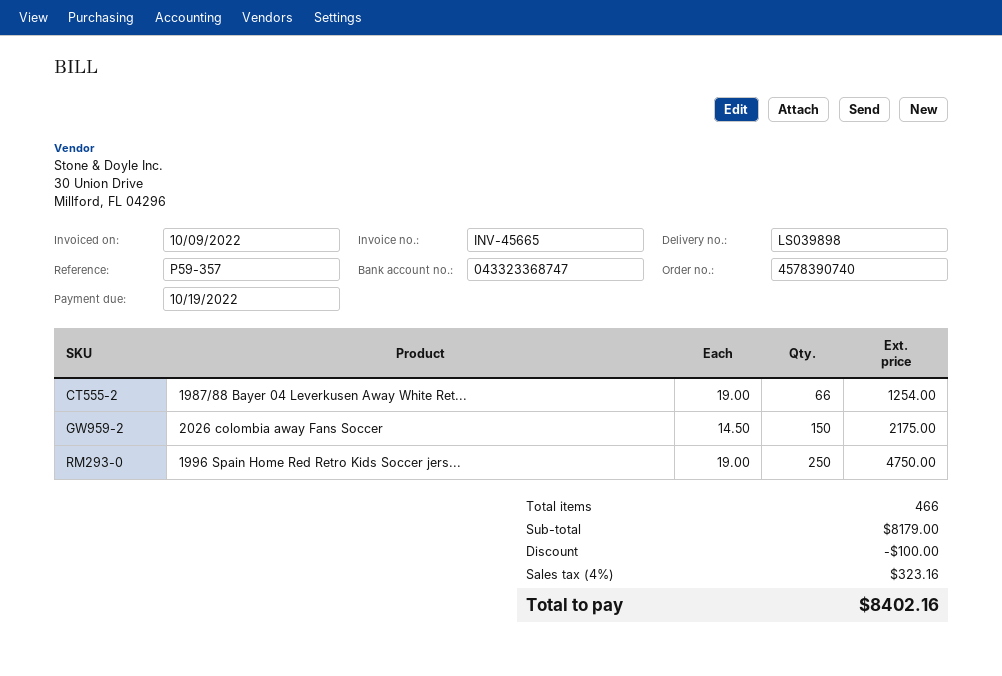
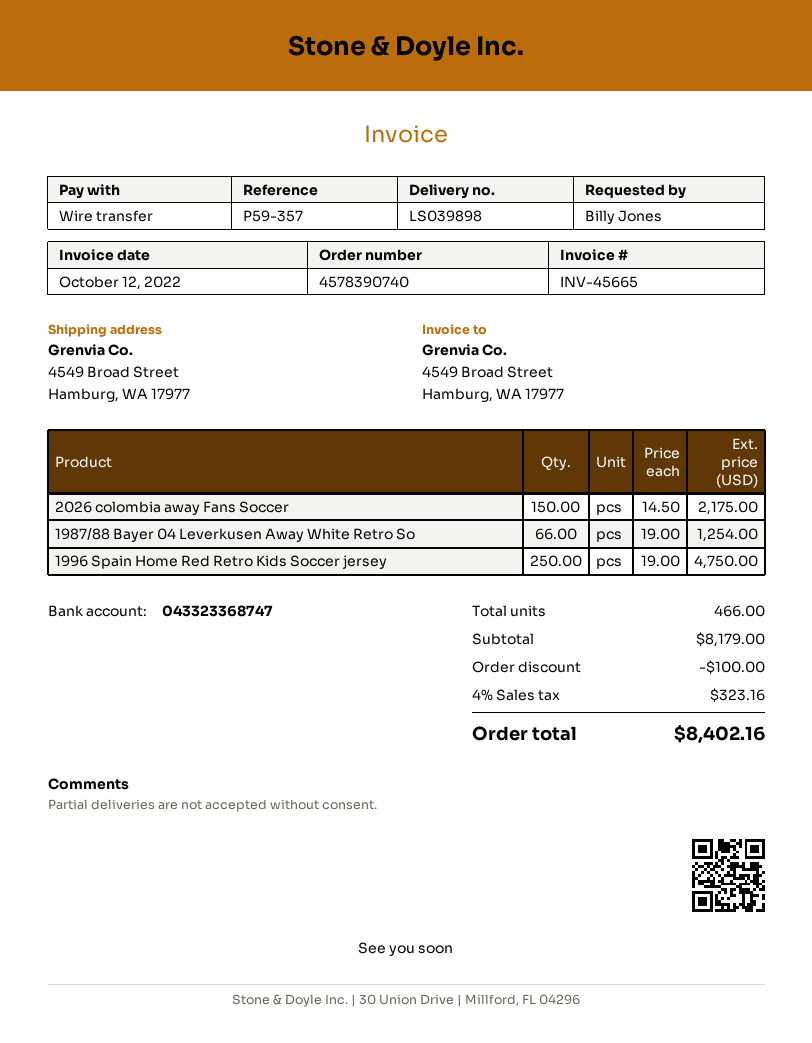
invoice date: 2022-10-09 -> 2022-10-12

